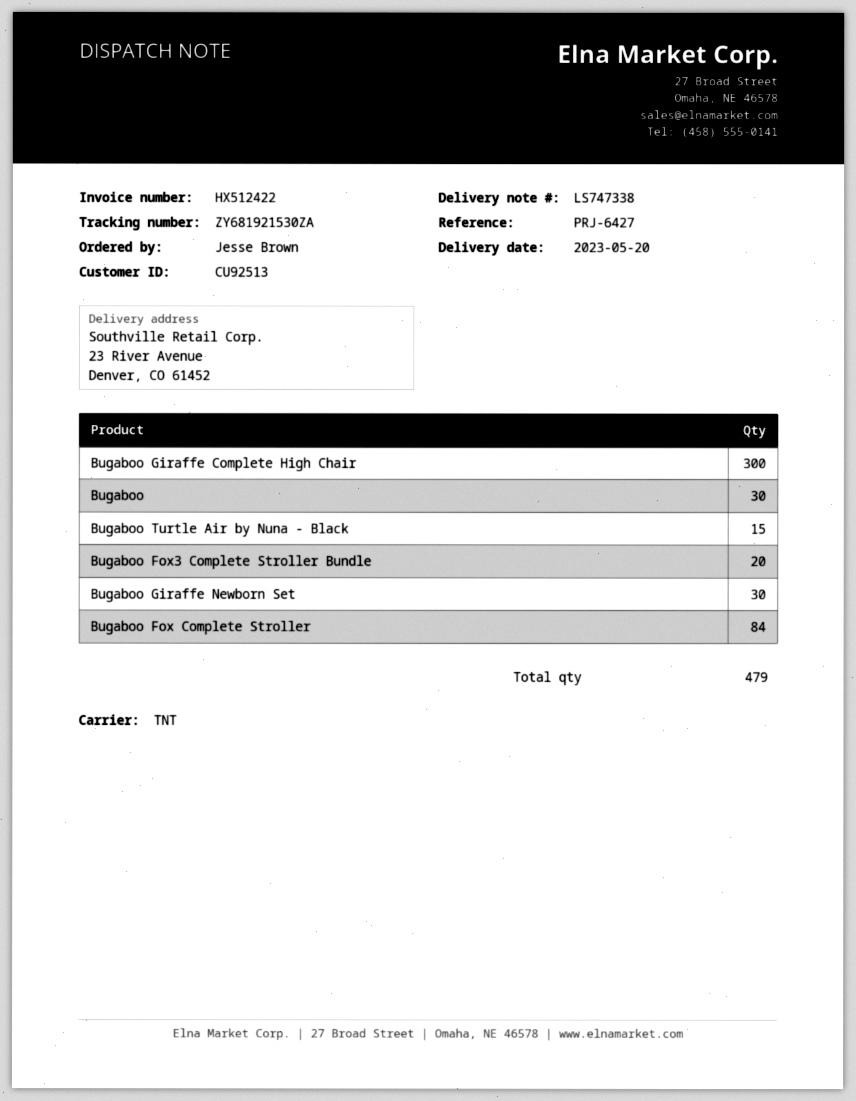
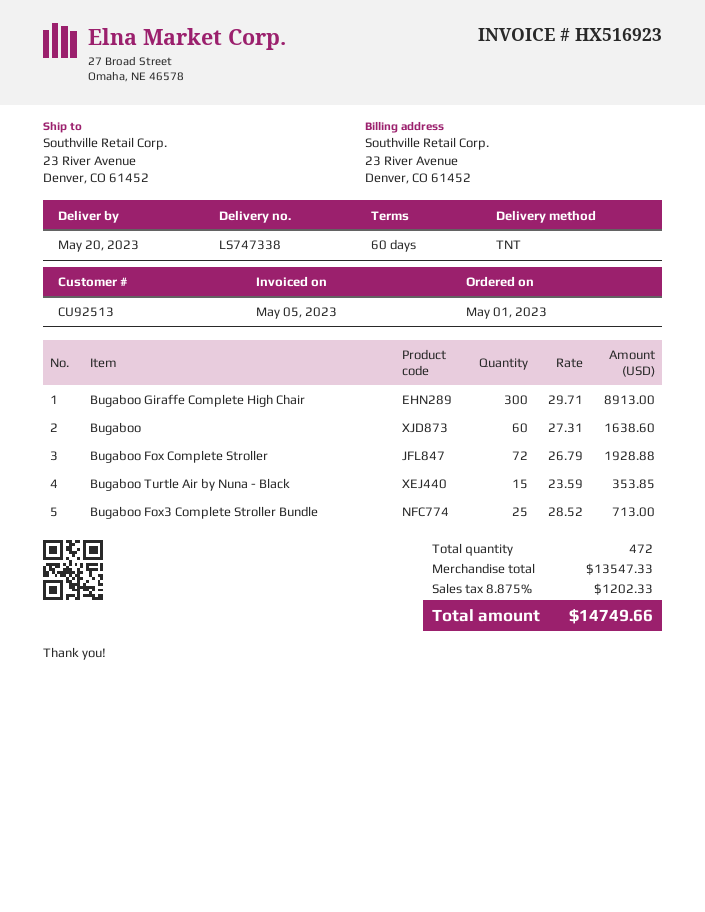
invoice number: HX512422 -> HX516923
Bugaboo: 30 -> 60
Bugaboo Fox3 Complete Stroller Bundle: 20 -> 25
Bugaboo Giraffe Newborn Set: 30 -> none
Bugaboo Fox Complete Stroller: 84 -> 72
total quantity: 479 -> 472

